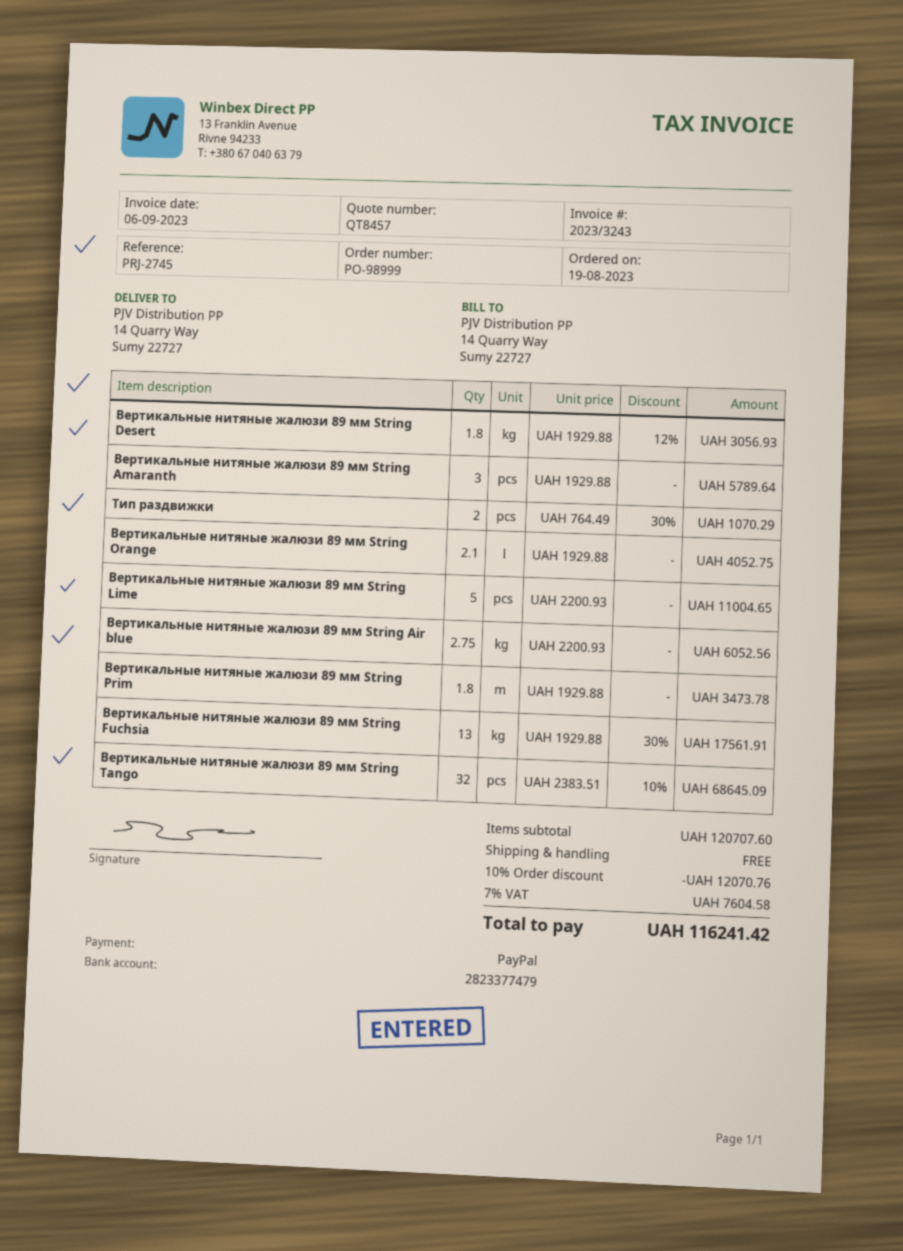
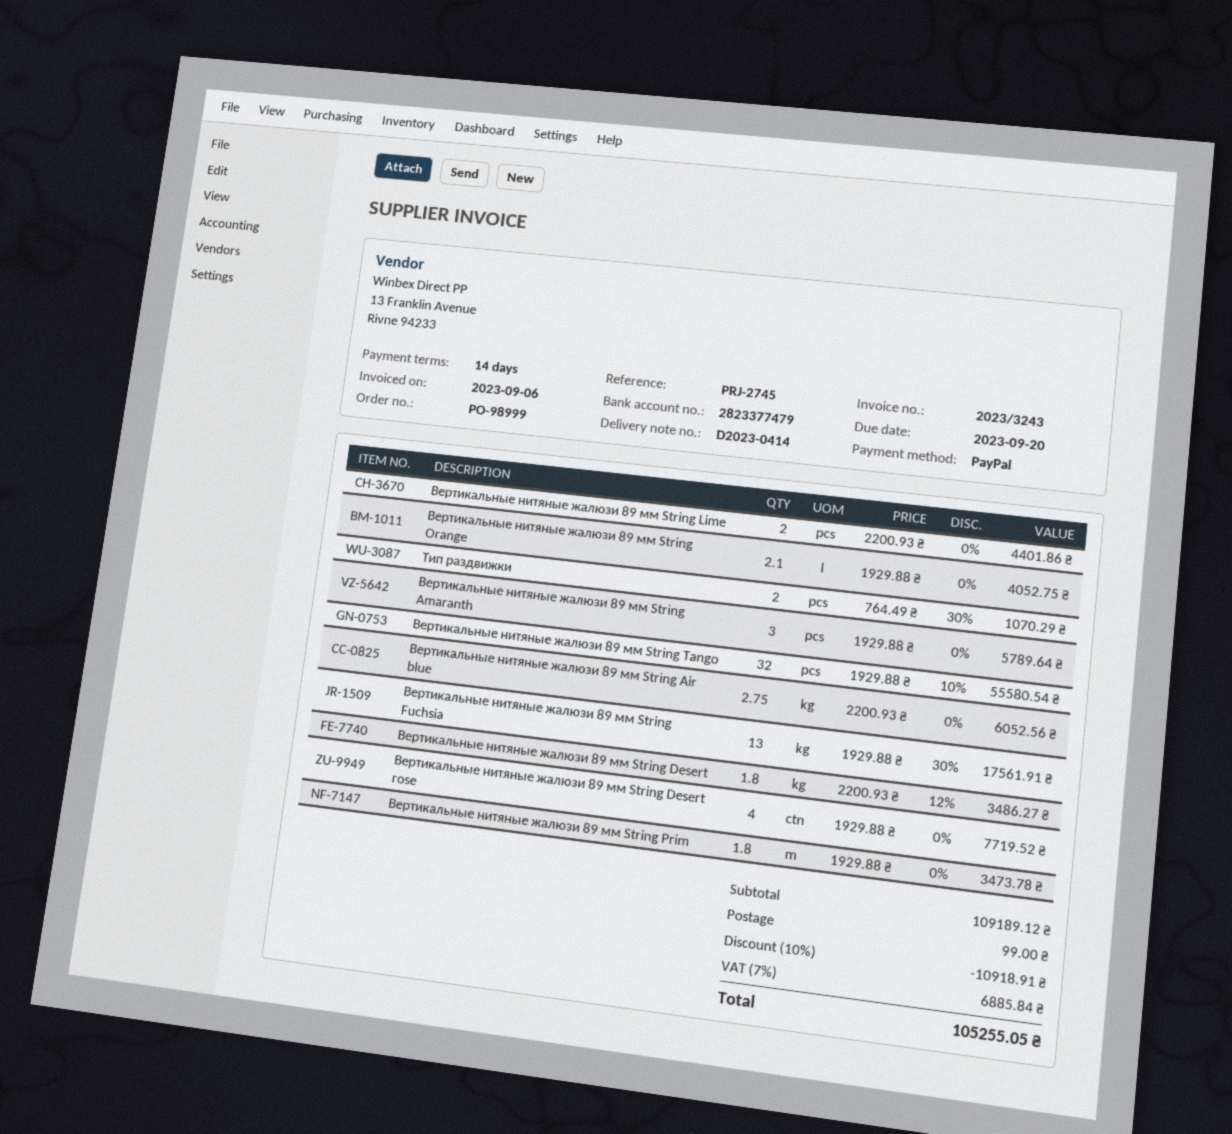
Вертикальные нитяные жалюзи 89 мм String Desert: 1.8 x 1929.88 - 12% = 3056.93 -> 1.8 x 2200.93 - 12% = 3486.27
Вертикальные нитяные жалюзи 89 мм String Lime: 5 x 2200.93 = 11004.65 -> 2 x 2200.93 = 4401.86
Вертикальные нитяные жалюзи 89 мм String Tango: 32 x 2383.51 - 10% = 68645.09 -> 32 x 1929.88 - 10% = 55580.54
Вертикальные нитяные жалюзи 89 мм String Desert rose: none -> 4 x 1929.88 = 7719.52
subtotal: 120707.60 -> 109189.12
discount: 10% = 12070.76 -> 10% = 10918.91
shipping: 0.00 -> 99.00
tax: 7% = 7604.58 -> 7% = 6885.84
total: 116241.42 -> 105255.05

